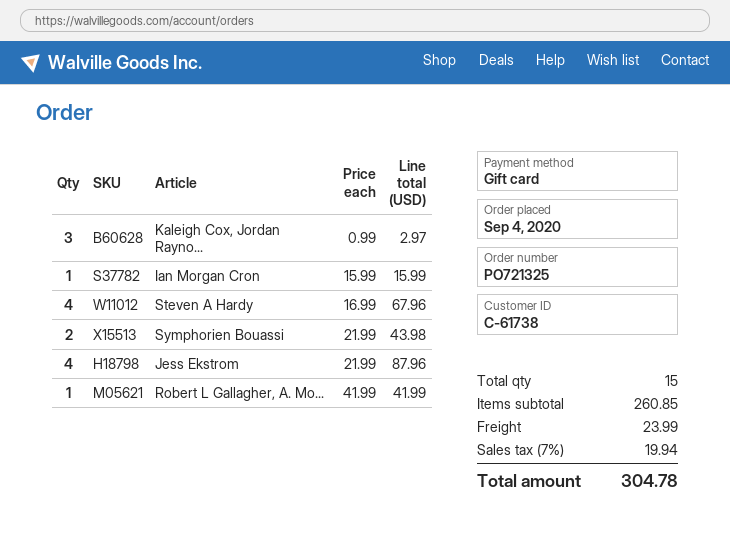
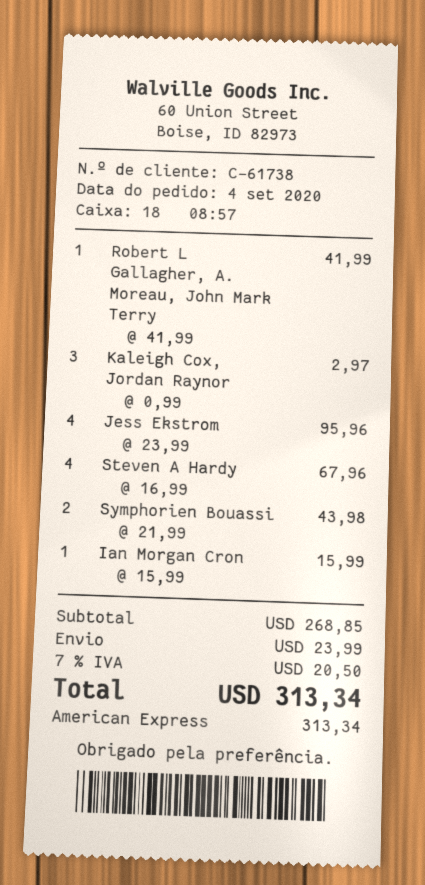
payment method: gift card -> American Express
Jess Ekstrom: 4 x 21.99 = 87.96 -> 4 x 23.99 = 95.96
subtotal: 260.85 -> 268.85
tax: 7% = 19.94 -> 7% = 20.50
total: 304.78 -> 313.34

